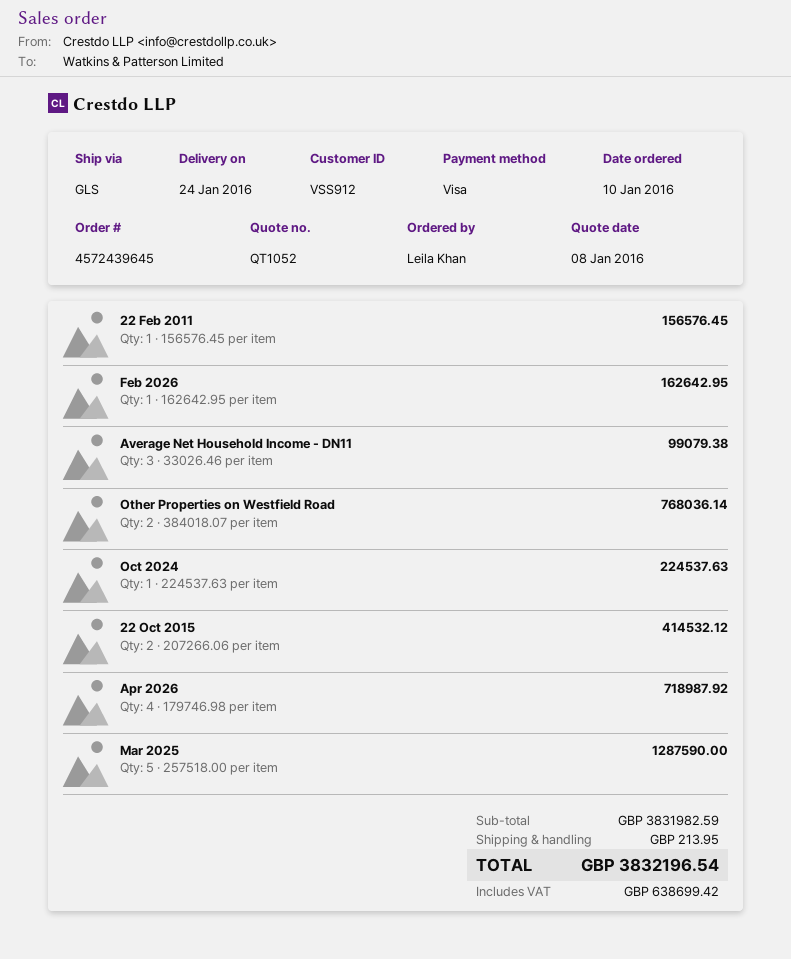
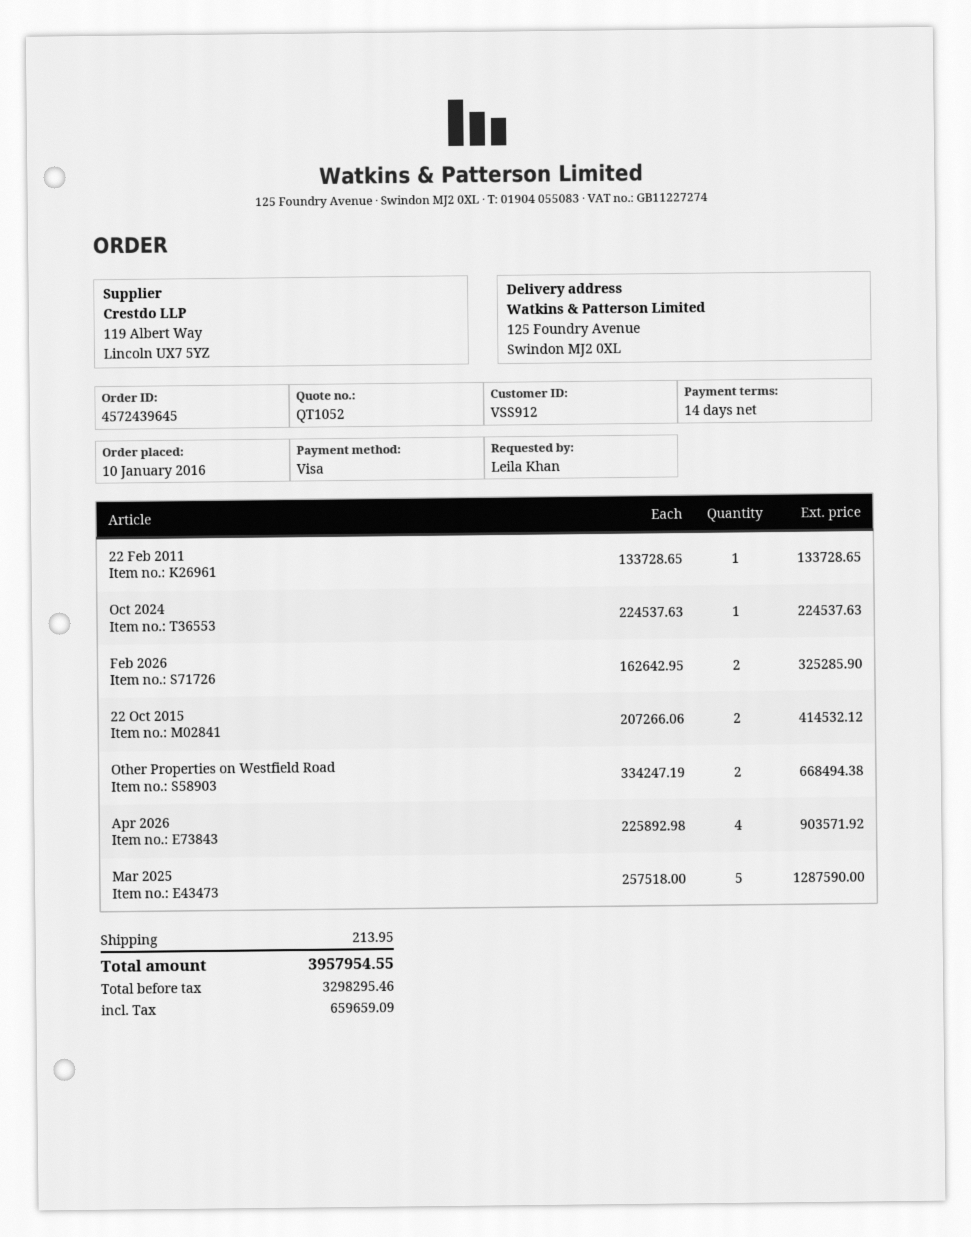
22 Feb 2011: 1 x 156576.45 = 156576.45 -> 1 x 133728.65 = 133728.65
Feb 2026: 1 x 162642.95 = 162642.95 -> 2 x 162642.95 = 325285.90
Average Net Household Income - DN11: 3 x 33026.46 = 99079.38 -> none
Other Properties on Westfield Road: 2 x 384018.07 = 768036.14 -> 2 x 334247.19 = 668494.38
Apr 2026: 4 x 179746.98 = 718987.92 -> 4 x 225892.98 = 903571.92
tax: 638699.42 -> 659659.09
total: 3832196.54 -> 3957954.55

